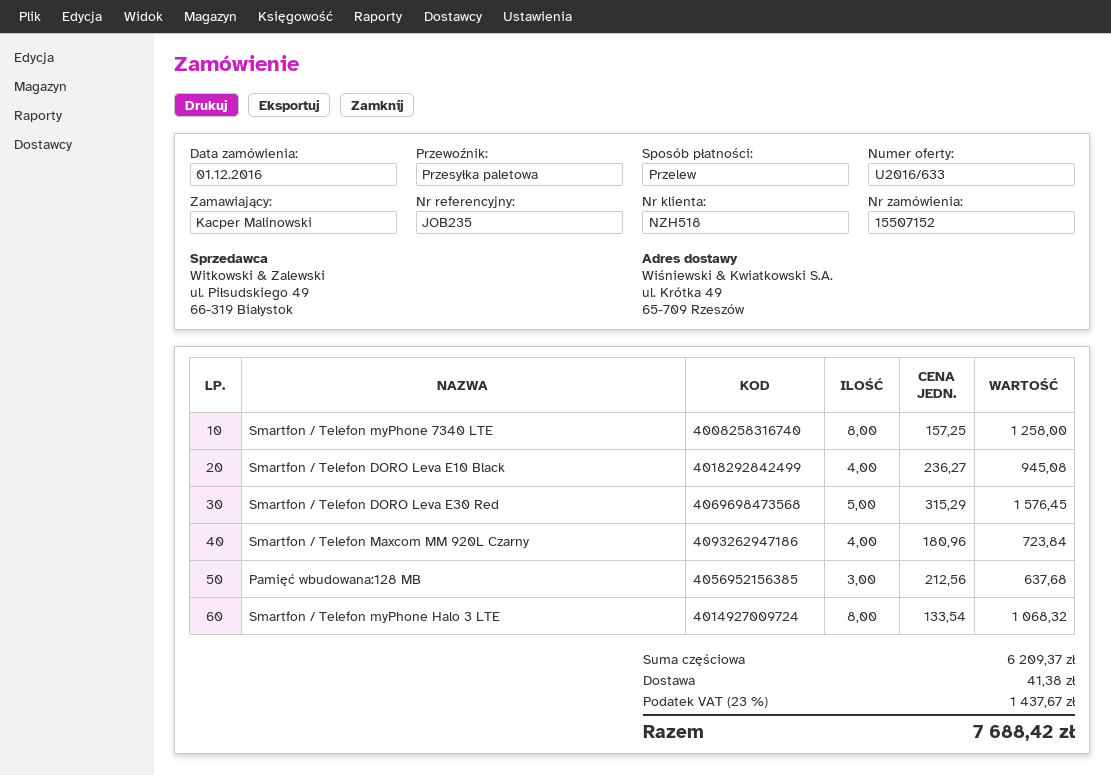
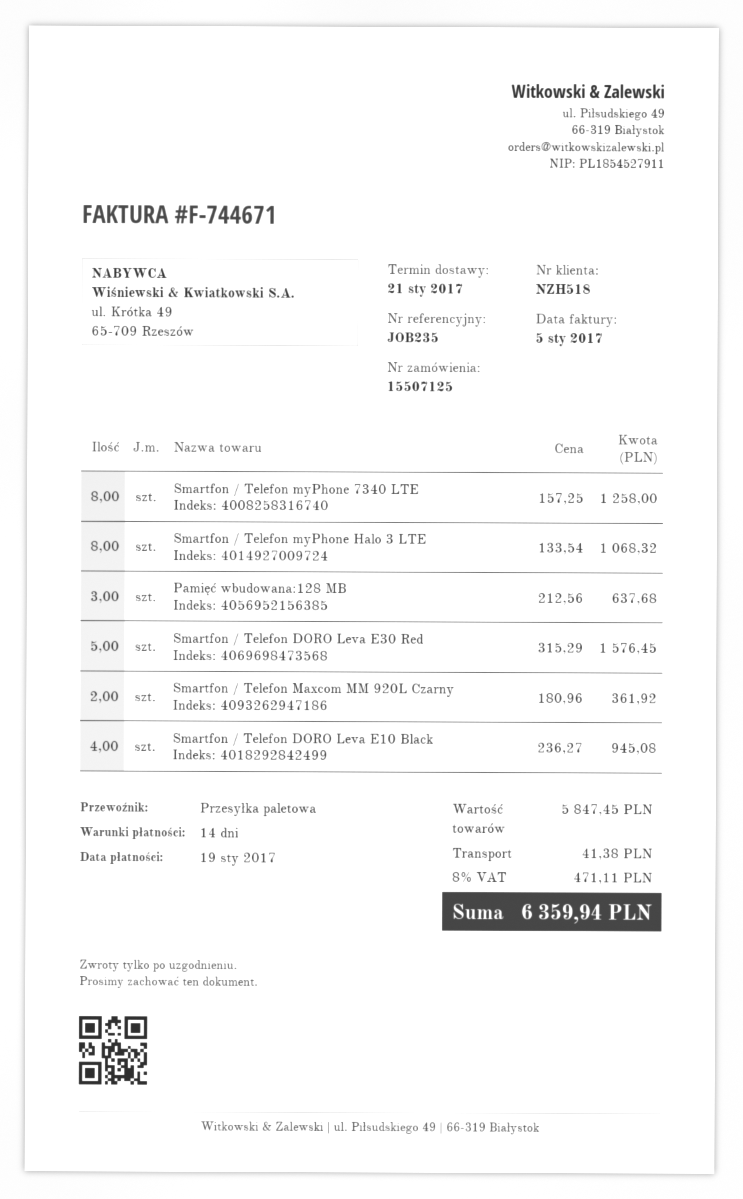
order number: 15507152 -> 15507125
Smartfon / Telefon Maxcom MM 920L Czarny: 4 x 180.96 = 723.84 -> 2 x 180.96 = 361.92
subtotal: 6209.37 -> 5847.45
tax: 23% = 1437.67 -> 8% = 471.11
total: 7688.42 -> 6359.94

